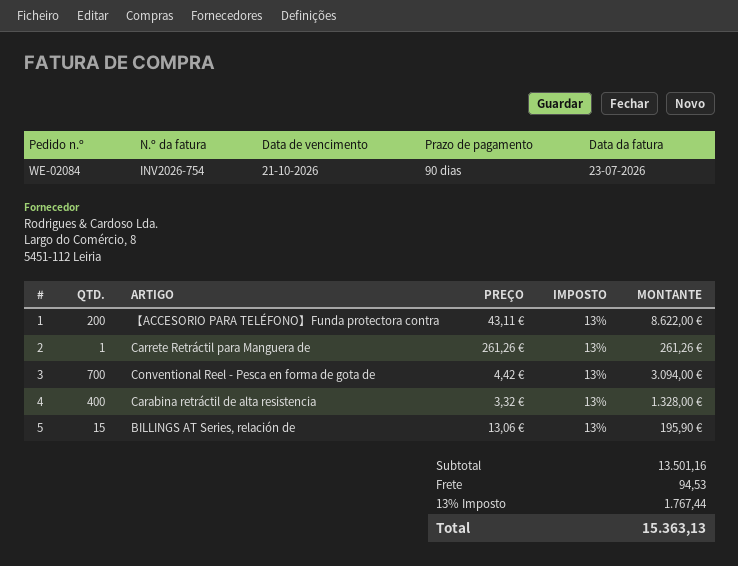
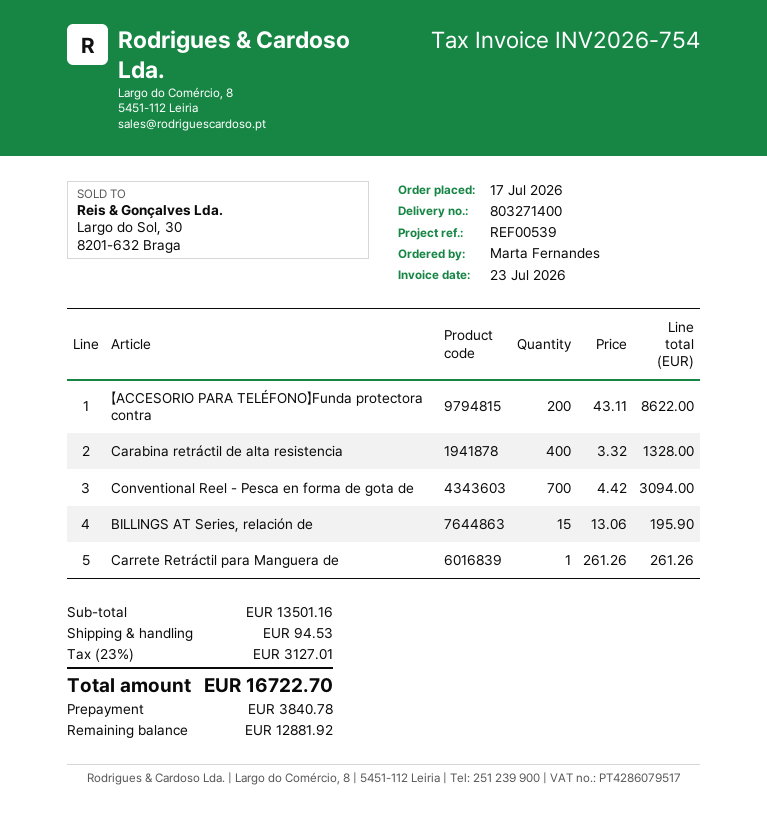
tax: 13% = 1767.44 -> 23% = 3127.01
total: 15363.13 -> 16722.70

